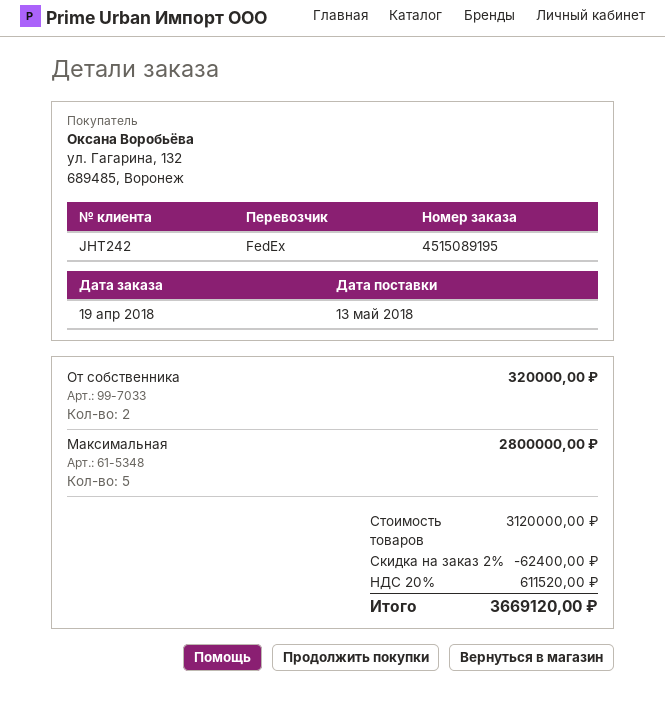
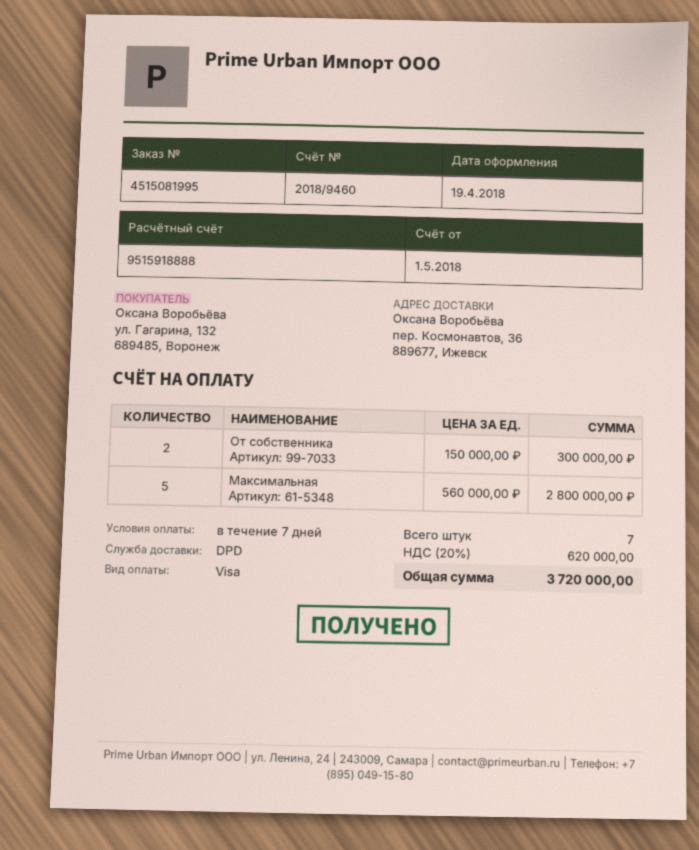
order number: 4515089195 -> 4515081995
shipping method: FedEx -> DPD
От собственника: 2 for 320000.00 -> 2 for 300000.00
discount: 2% = 62400.00 -> none
tax: 20% = 611520.00 -> 20% = 620000.00
total: 3669120.00 -> 3720000.00

